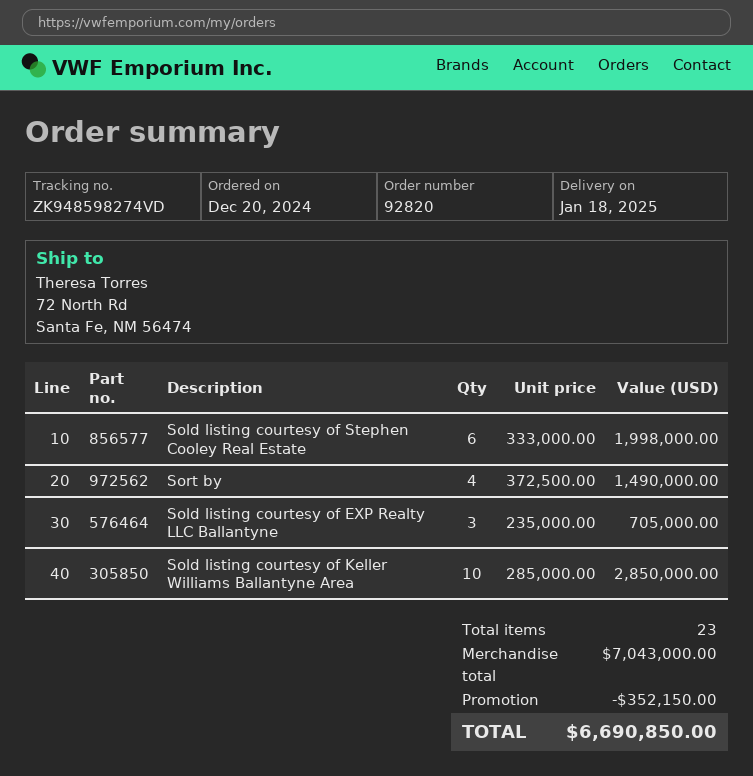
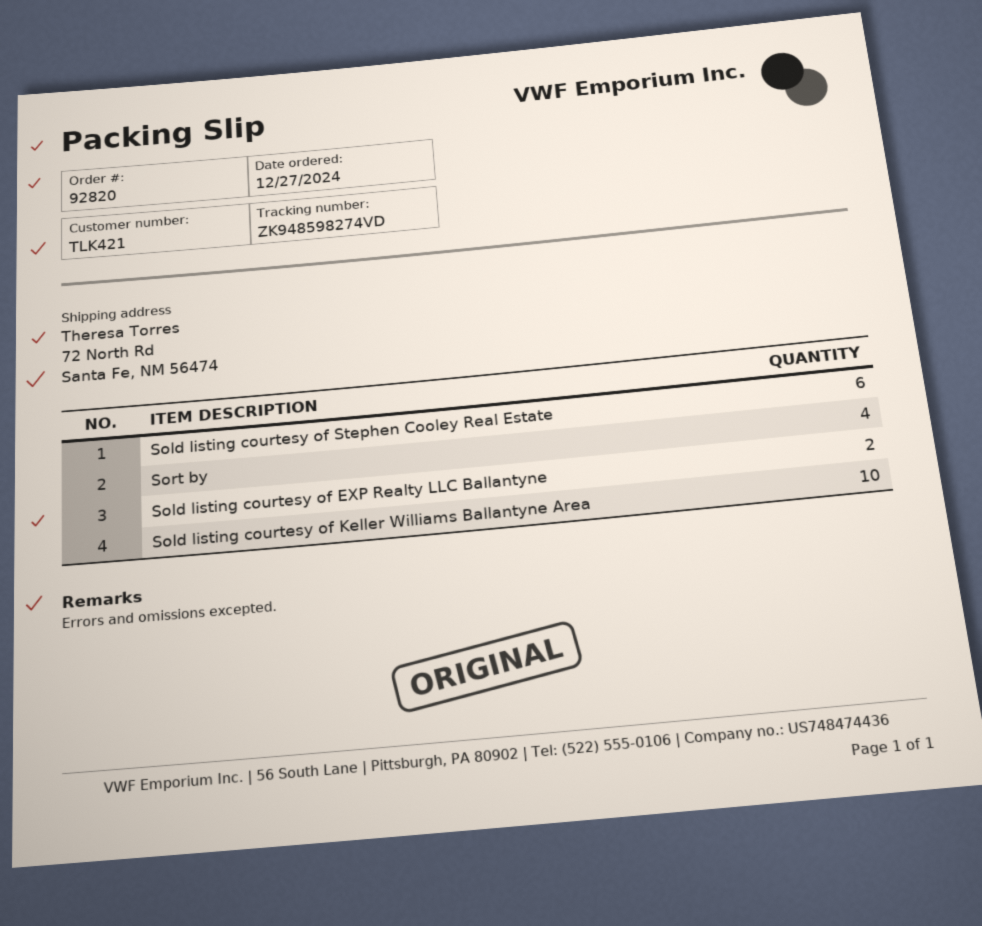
order date: 2024-12-20 -> 2024-12-27
Sold listing courtesy of EXP Realty LLC Ballantyne: 3 -> 2

